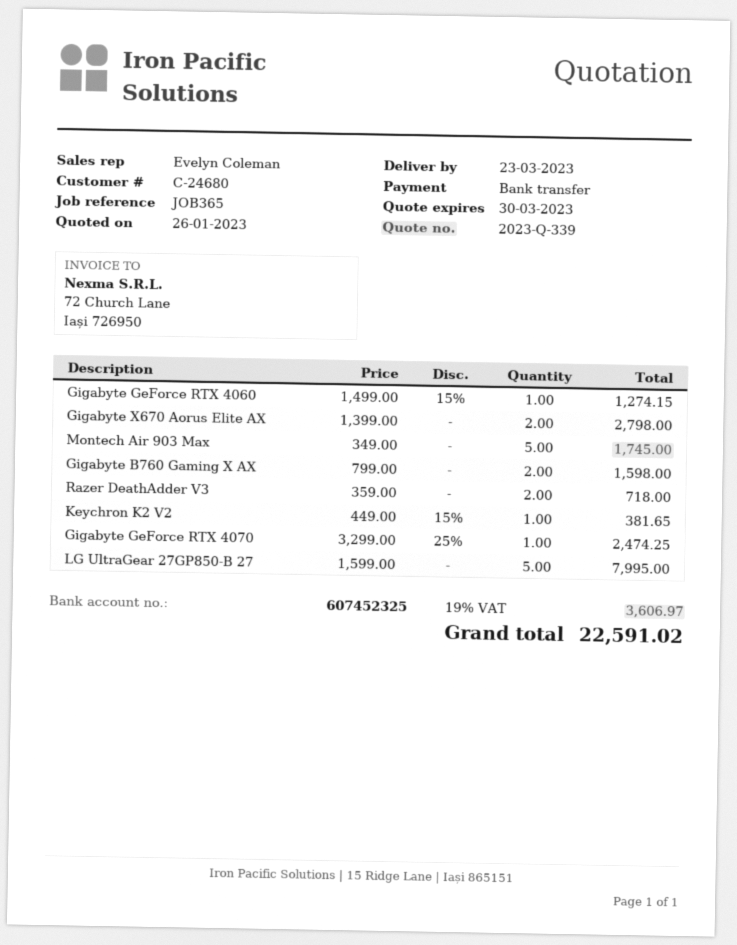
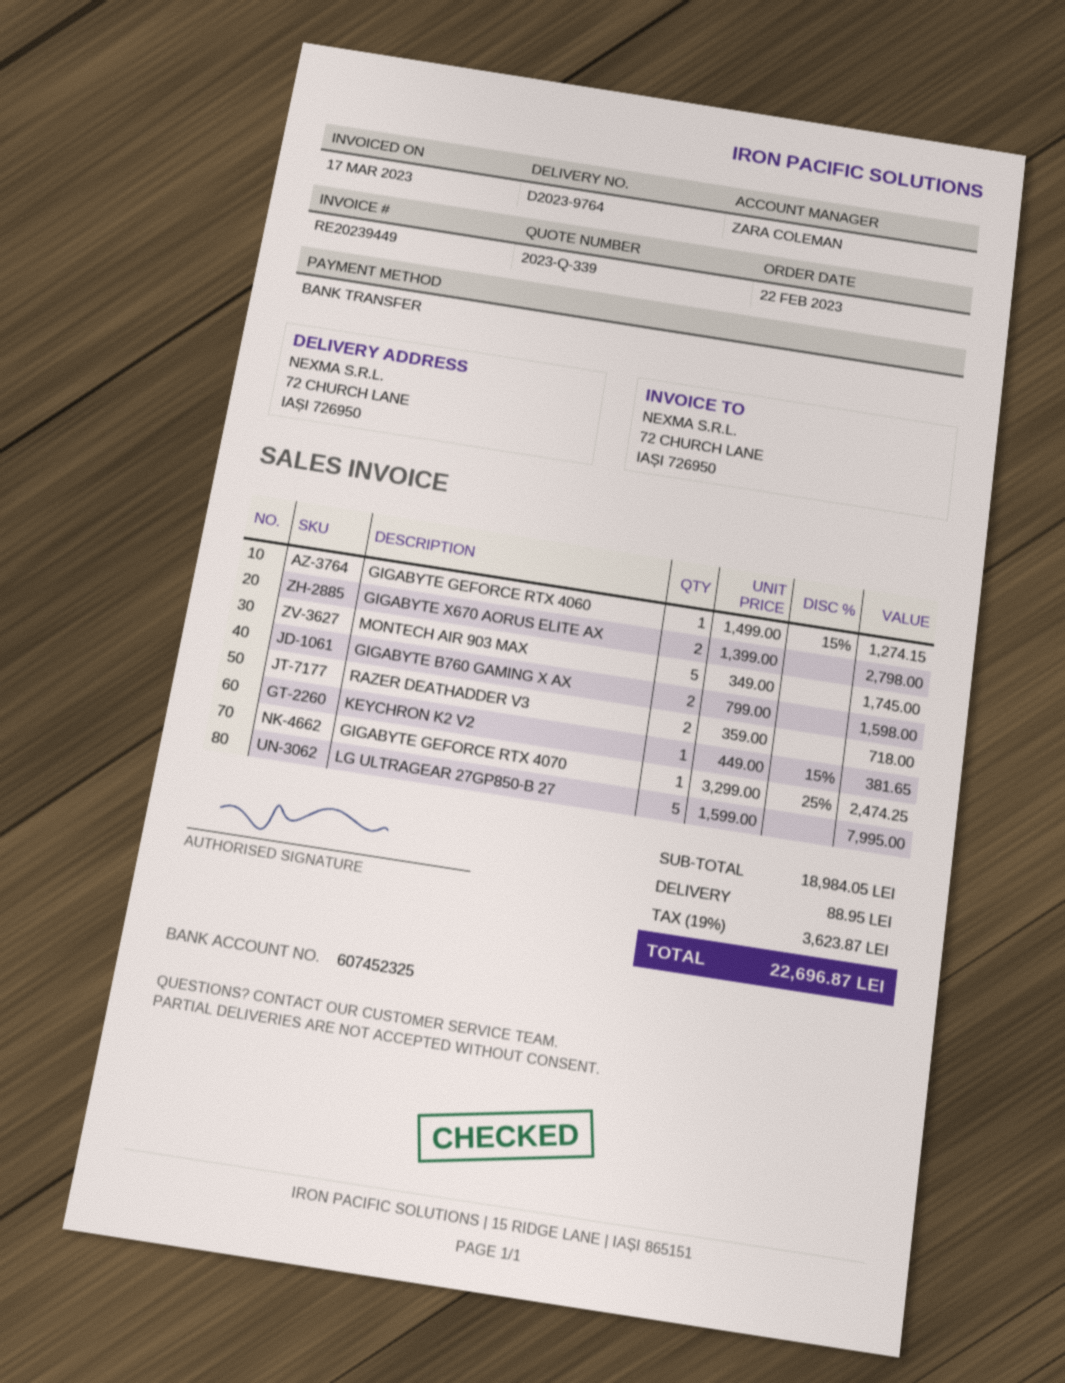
sales rep: Evelyn Coleman -> ZARA COLEMAN
shipping: none -> 88.95
tax: 19% = 3606.97 -> 19% = 3623.87
total: 22591.02 -> 22696.87

